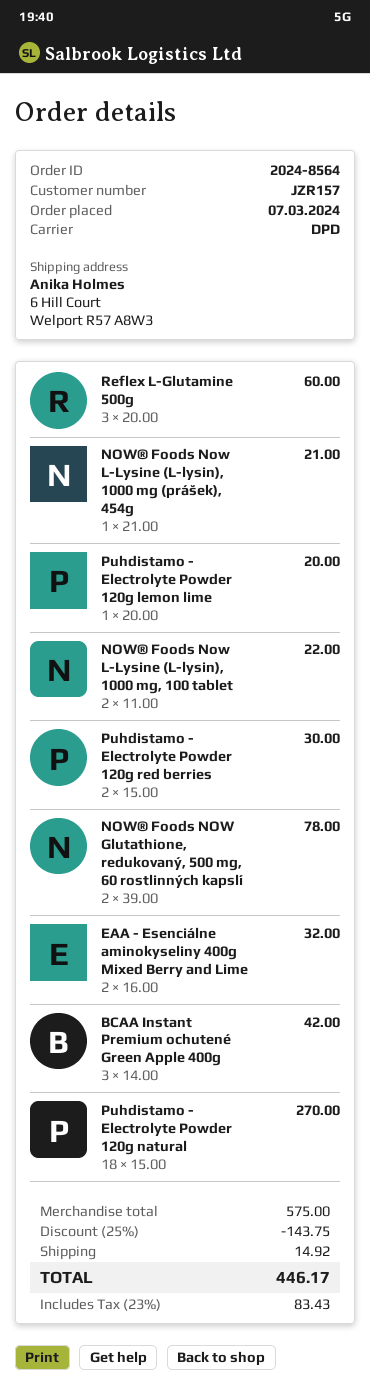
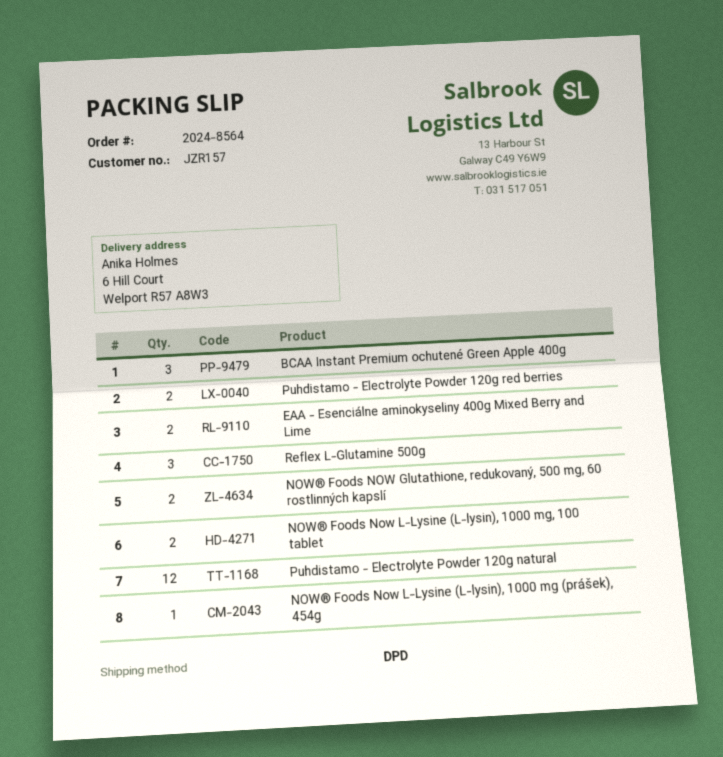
Puhdistamo - Electrolyte Powder 120g lemon lime: 1 -> none
Puhdistamo - Electrolyte Powder 120g natural: 18 -> 12

